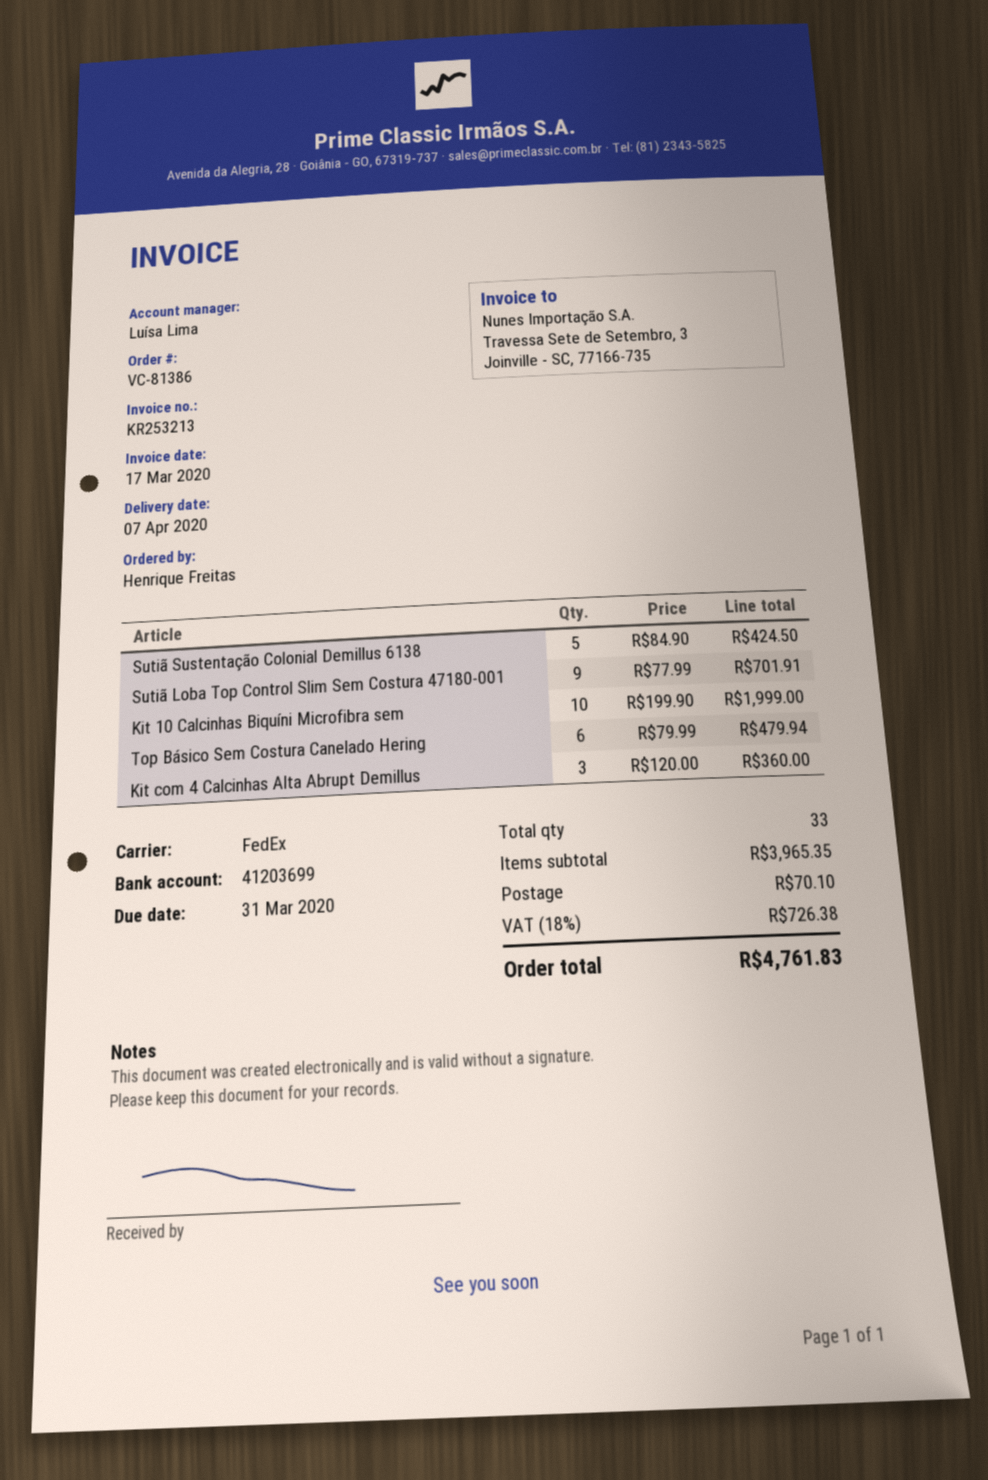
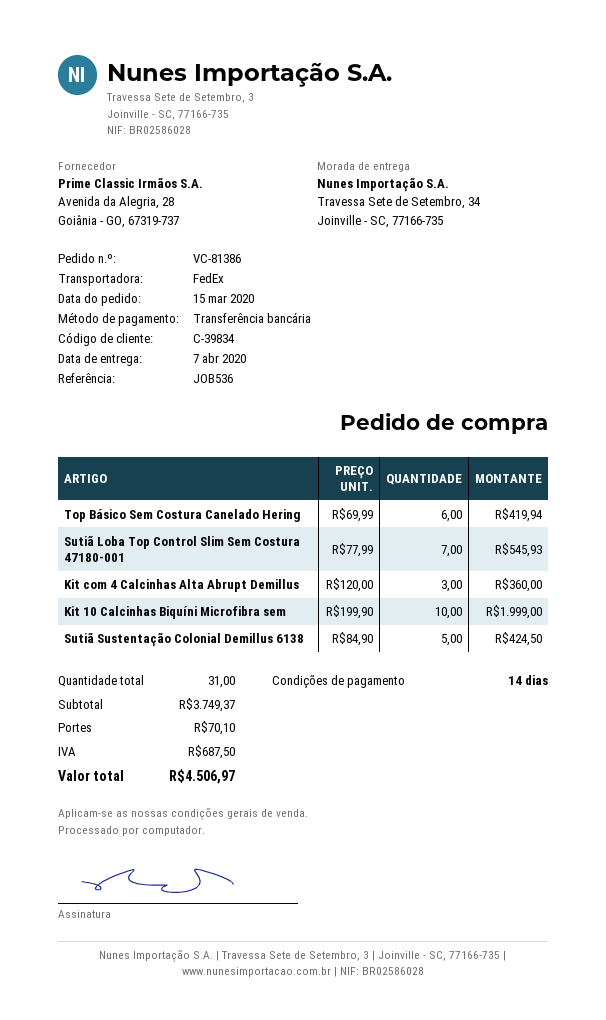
Sutiã Loba Top Control Slim Sem Costura 47180-001: 9 x 77.99 = 701.91 -> 7 x 77.99 = 545.93
Top Básico Sem Costura Canelado Hering: 6 x 79.99 = 479.94 -> 6 x 69.99 = 419.94
total quantity: 33 -> 31
subtotal: 3965.35 -> 3749.37
tax: 726.38 -> 687.50
total: 4761.83 -> 4506.97

